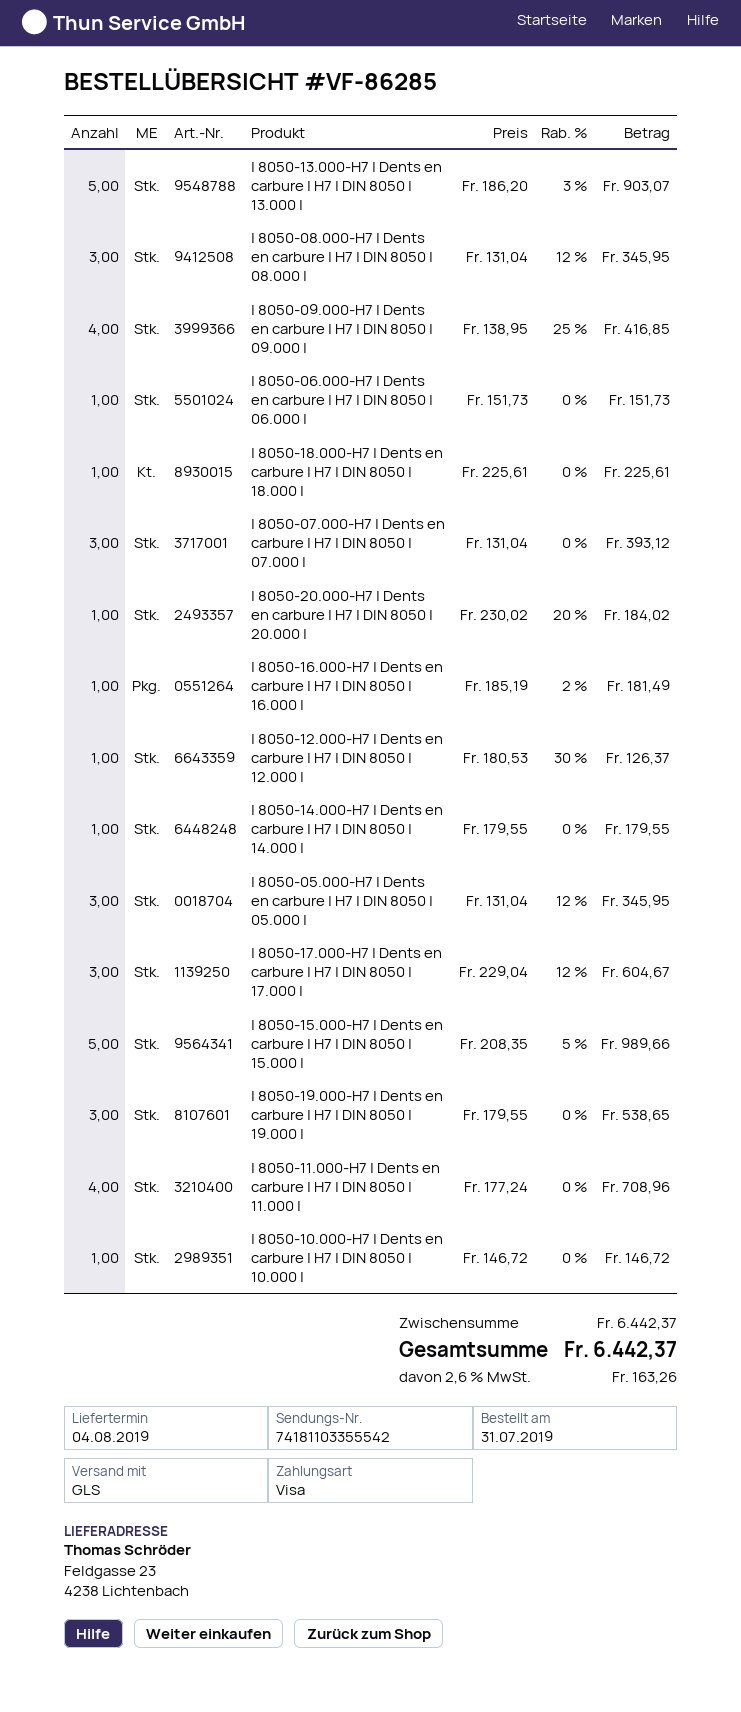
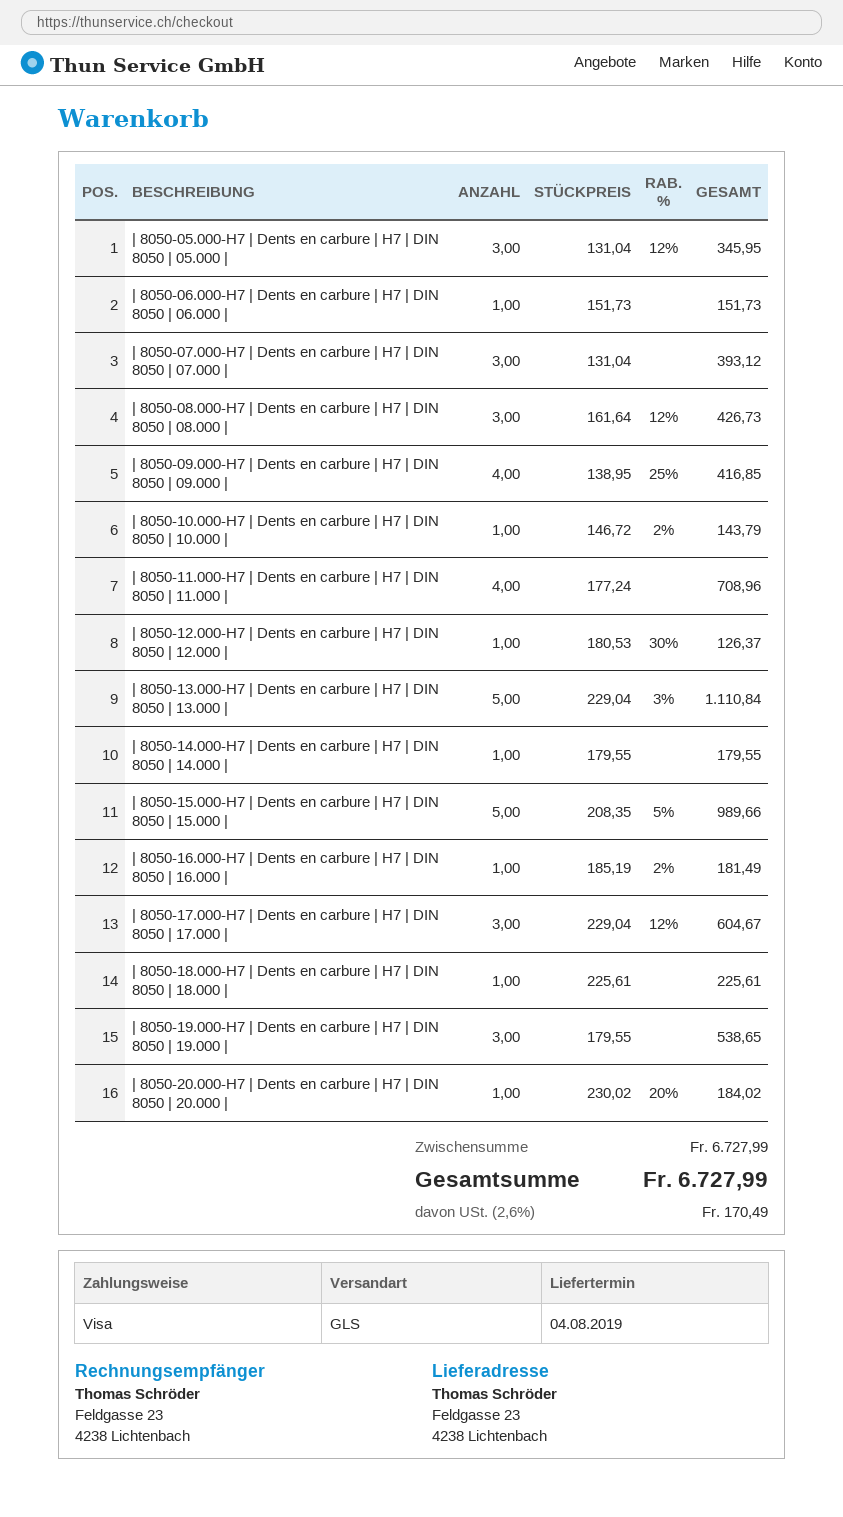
| 8050-13.000-H7 | Dents en carbure | H7 | DIN 8050 | 13.000 |: 5 x 186.20 - 3% = 903.07 -> 5 x 229.04 - 3% = 1110.84
| 8050-08.000-H7 | Dents en carbure | H7 | DIN 8050 | 08.000 |: 3 x 131.04 - 12% = 345.95 -> 3 x 161.64 - 12% = 426.73
| 8050-10.000-H7 | Dents en carbure | H7 | DIN 8050 | 10.000 |: 1 x 146.72 = 146.72 -> 1 x 146.72 - 2% = 143.79
subtotal: 6442.37 -> 6727.99
tax: 2.6% = 163.26 -> 2.6% = 170.49
total: 6442.37 -> 6727.99

